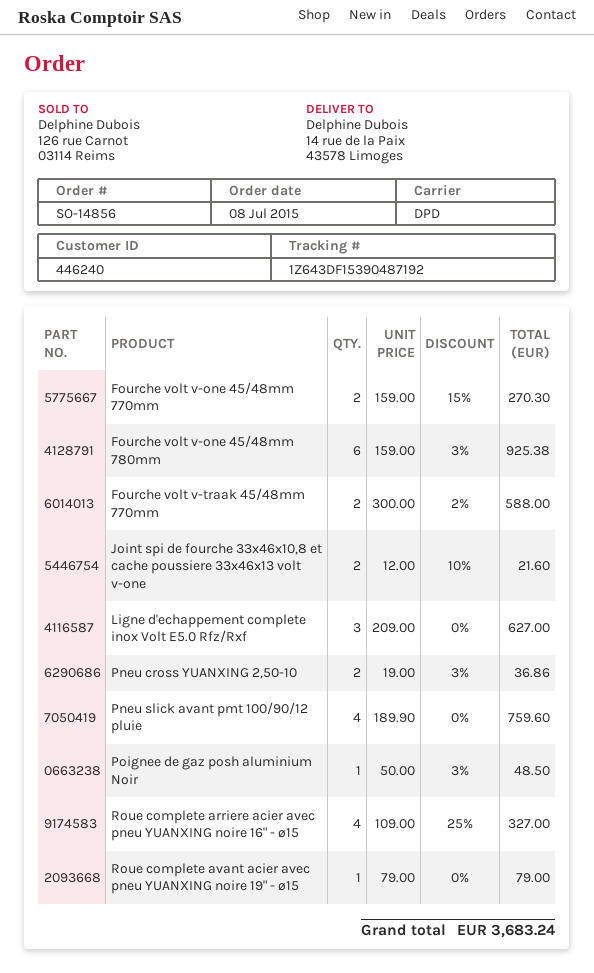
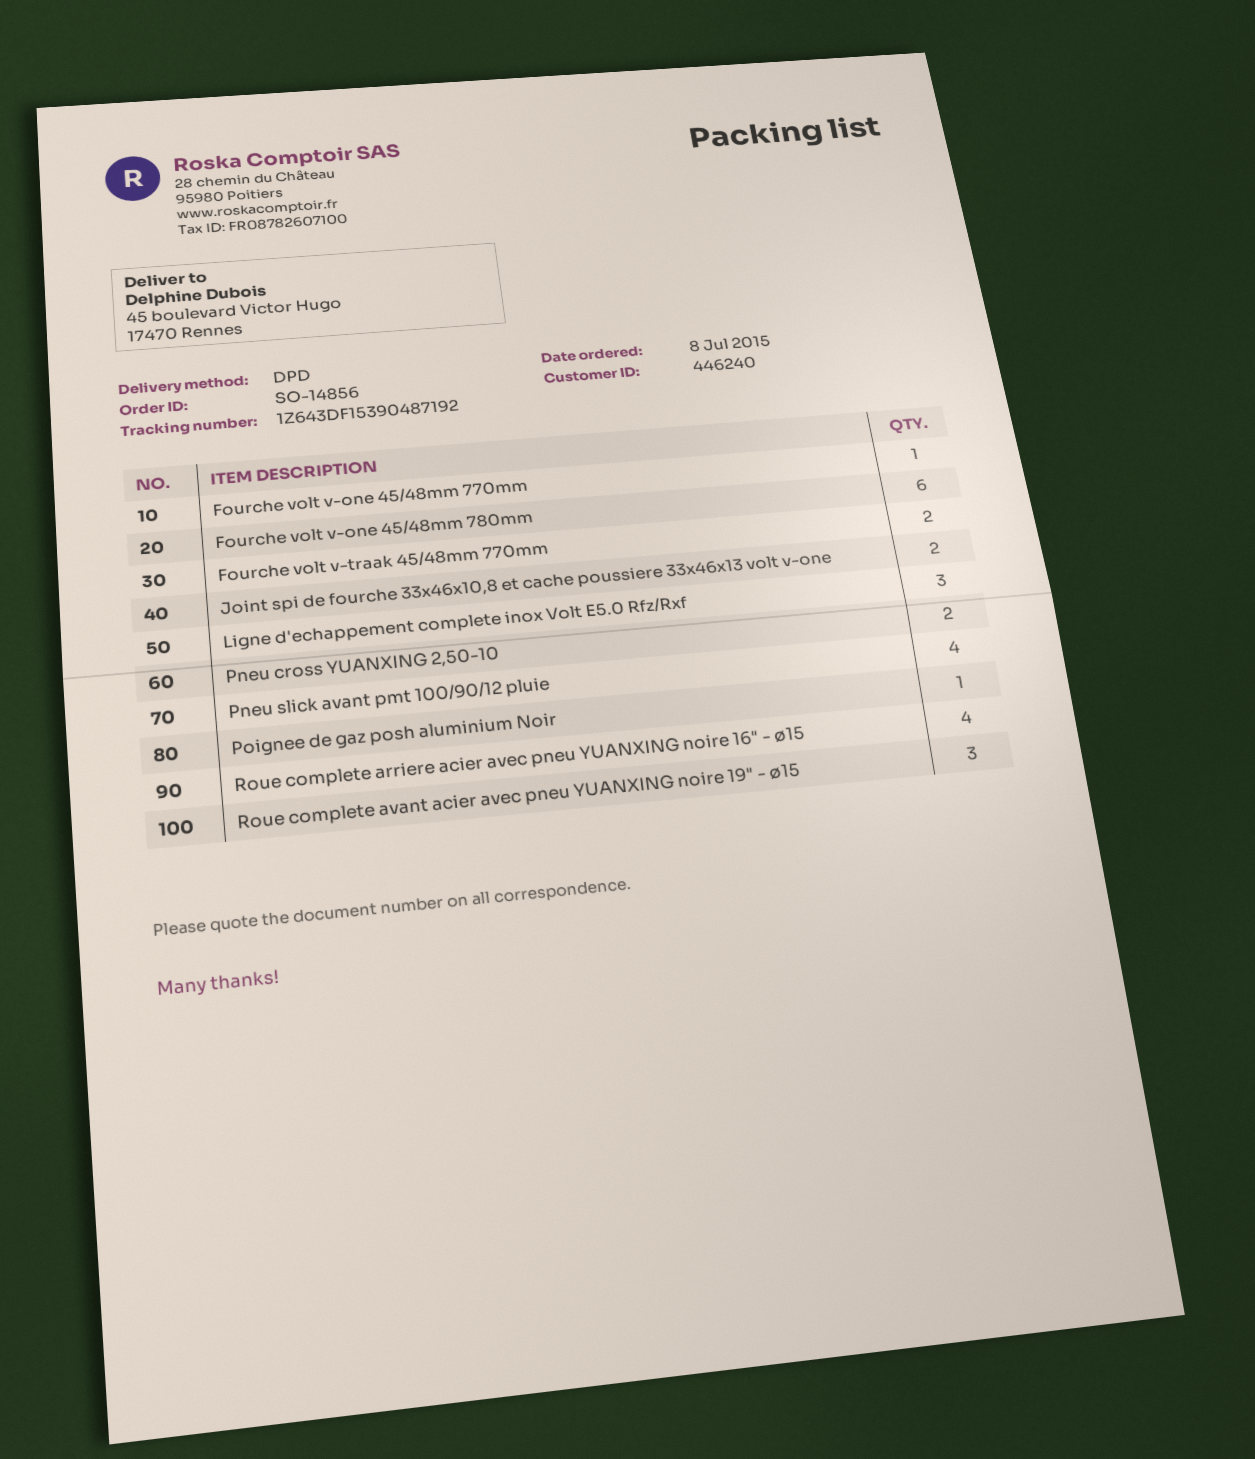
ship to: 14 rue de la Paix, 43578 Limoges -> 45 boulevard Victor Hugo, 17470 Rennes
Fourche volt v-one 45/48mm 770mm: 2 -> 1
Roue complete avant acier avec pneu YUANXING noire 19" - ø15: 1 -> 3

